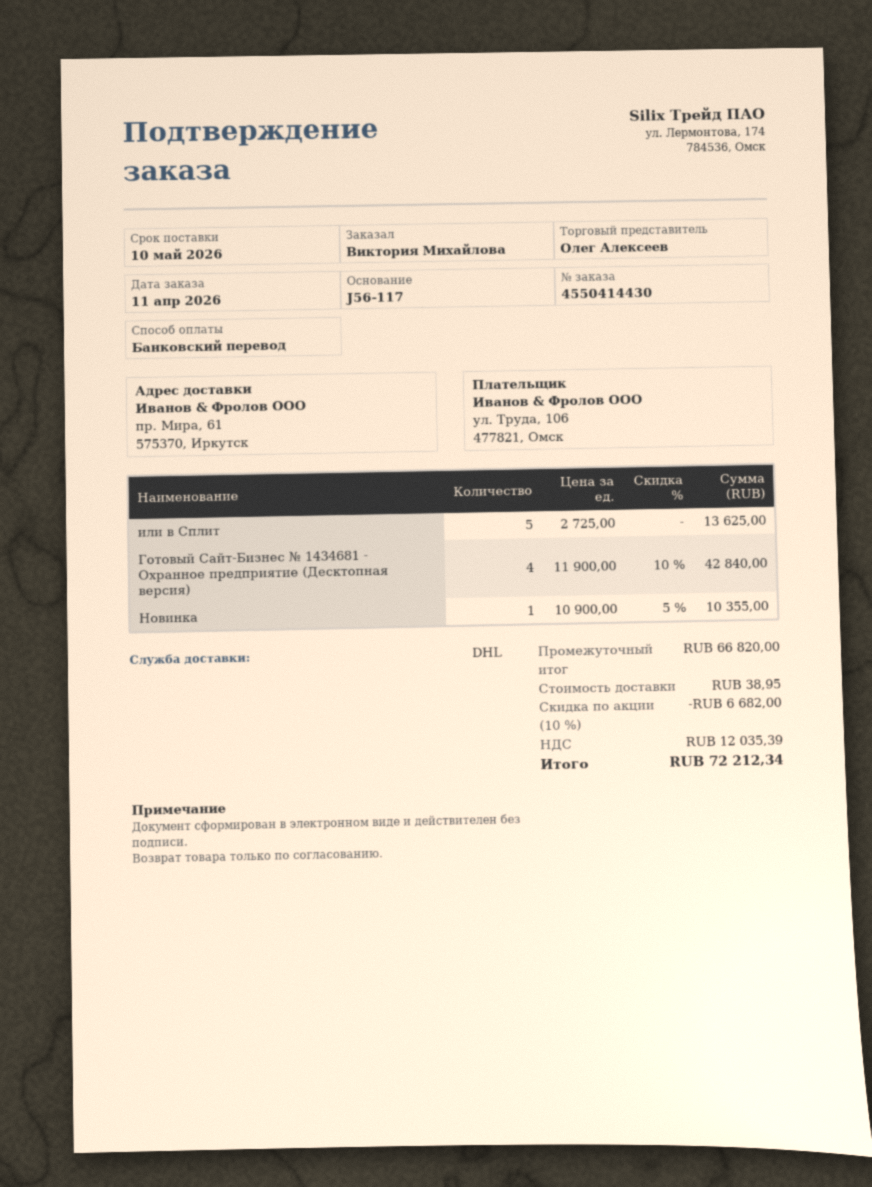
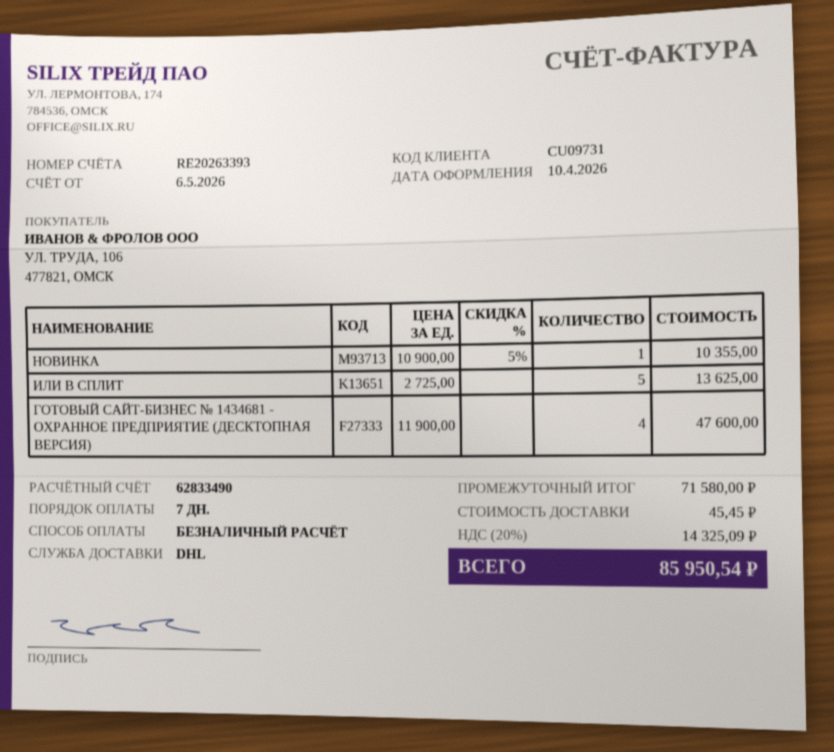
order date: 2026-04-11 -> 2026-04-10
Готовый Сайт-Бизнес № 1434681 - Охранное предприятие (Десктопная версия): 4 x 11900.00 - 10% = 42840.00 -> 4 x 11900.00 = 47600.00
subtotal: 66820.00 -> 71580.00
discount: 10% = 6682.00 -> none
shipping: 38.95 -> 45.45
tax: 12035.39 -> 14325.09
total: 72212.34 -> 85950.54

